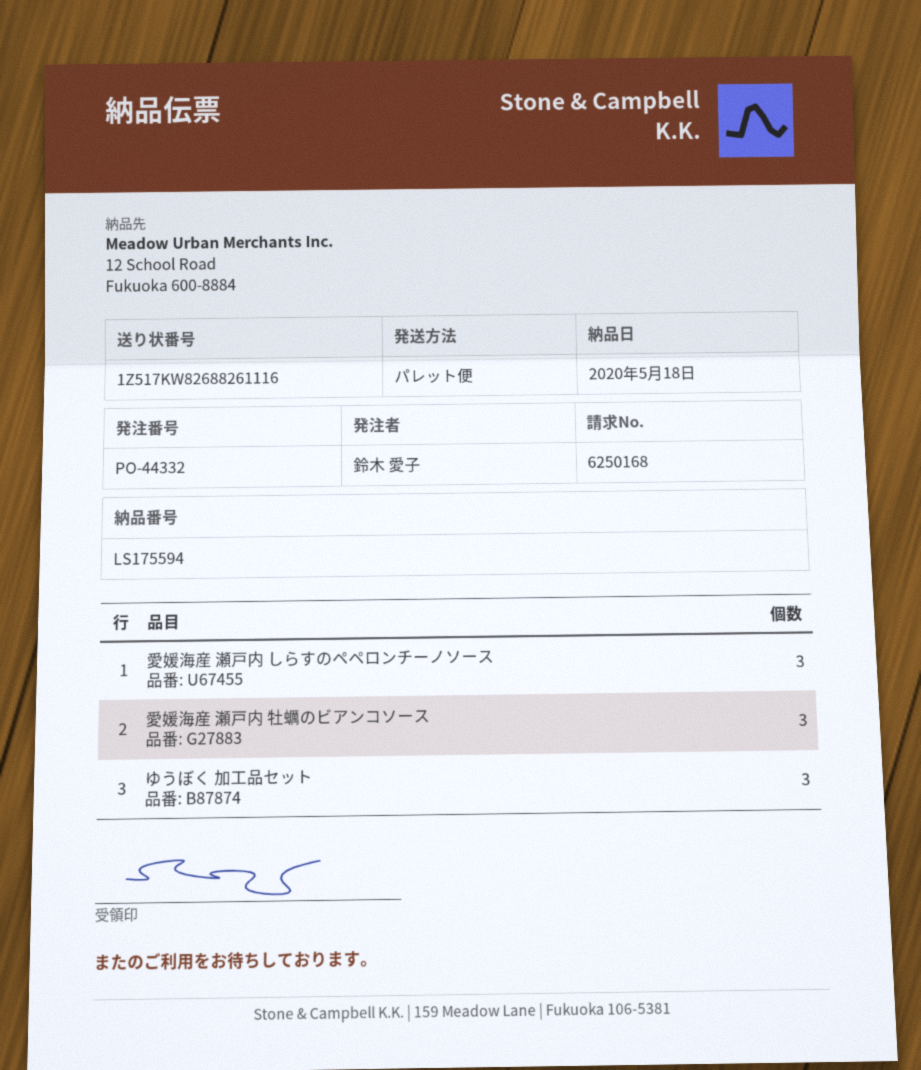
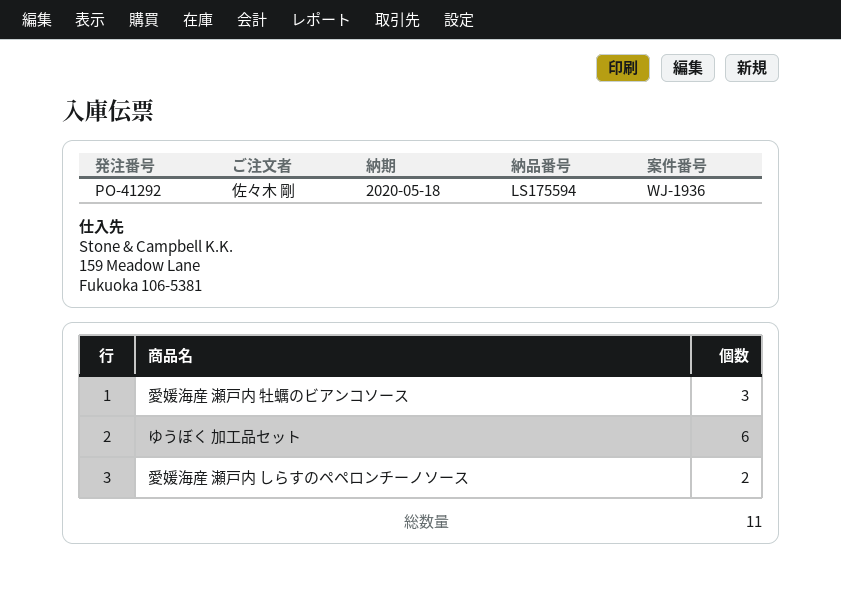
order number: PO-44332 -> PO-41292
ordered by: 鈴木 愛子 -> 佐々木 剛
愛媛海産 瀬戸内 しらすのペペロンチーノソース: 3 -> 2
ゆうぼく 加工品セット: 3 -> 6

